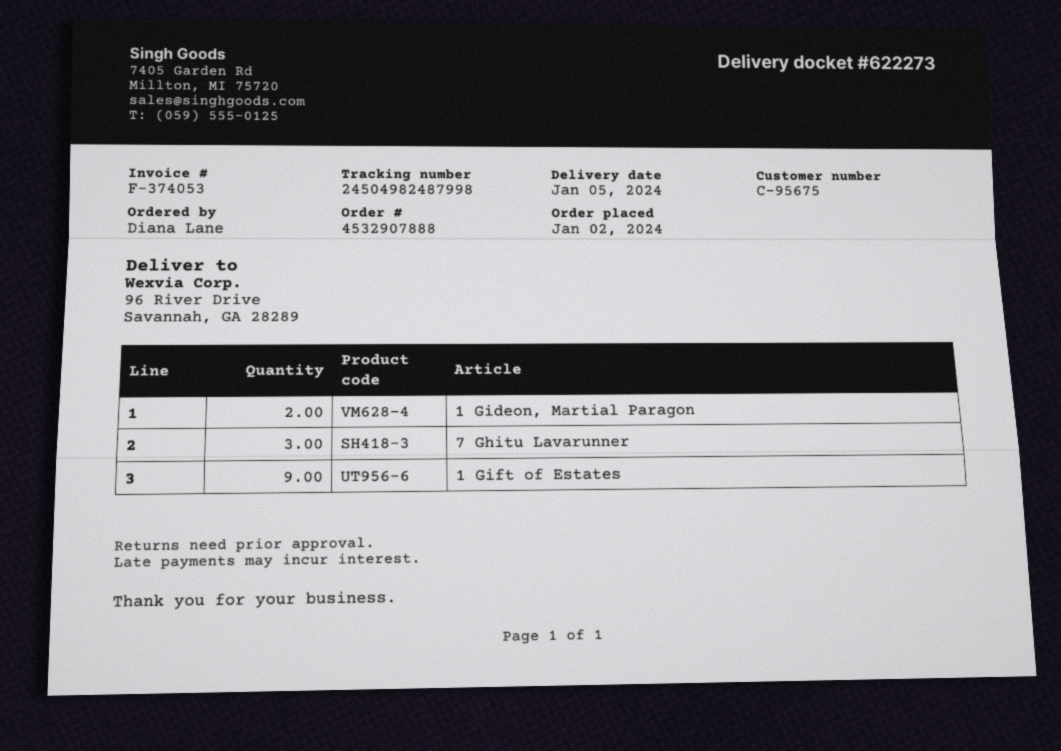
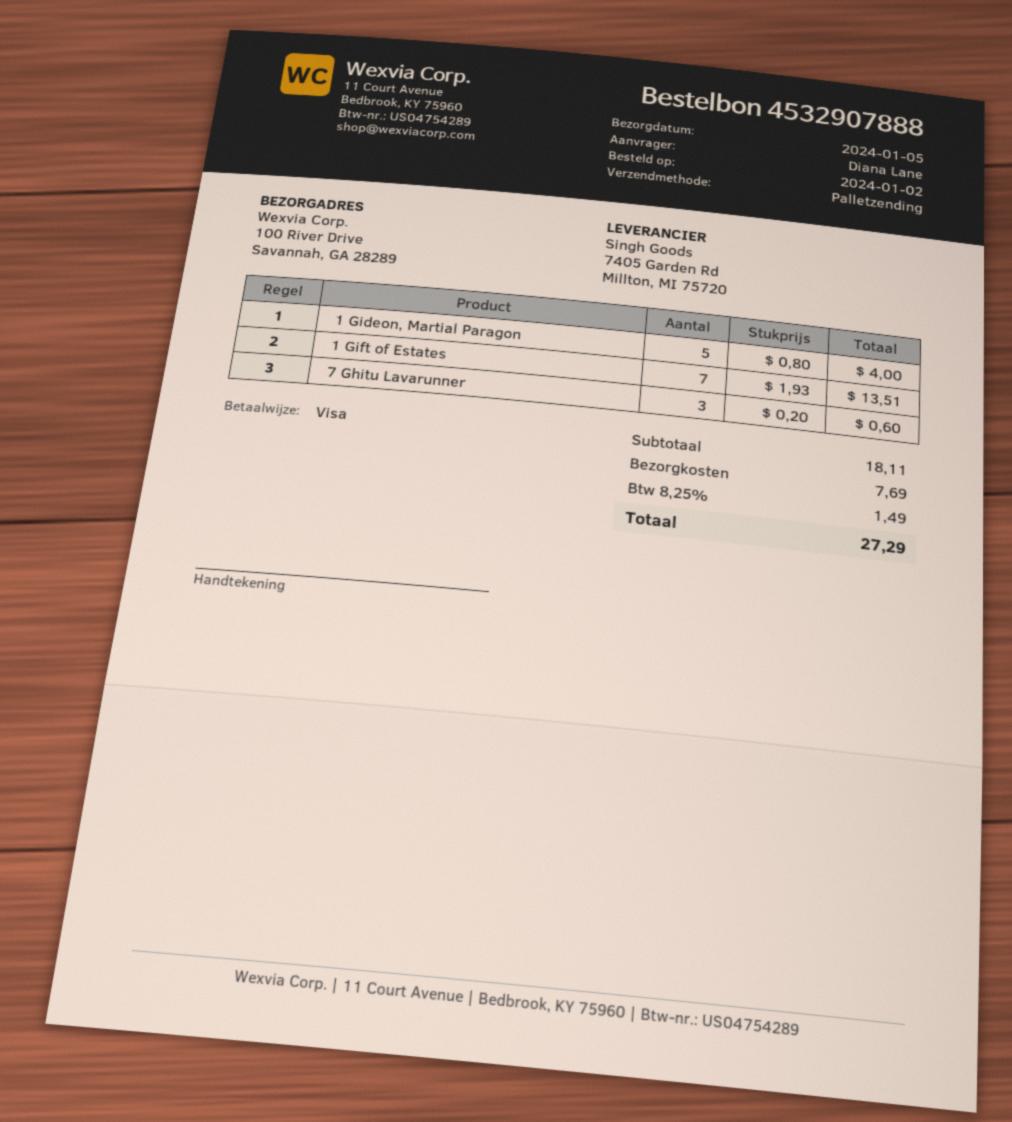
ship to: 96 River Drive, Savannah, GA 28289 -> 100 River Drive, Savannah, GA 28289
1 Gideon, Martial Paragon: 2 -> 5
1 Gift of Estates: 9 -> 7

